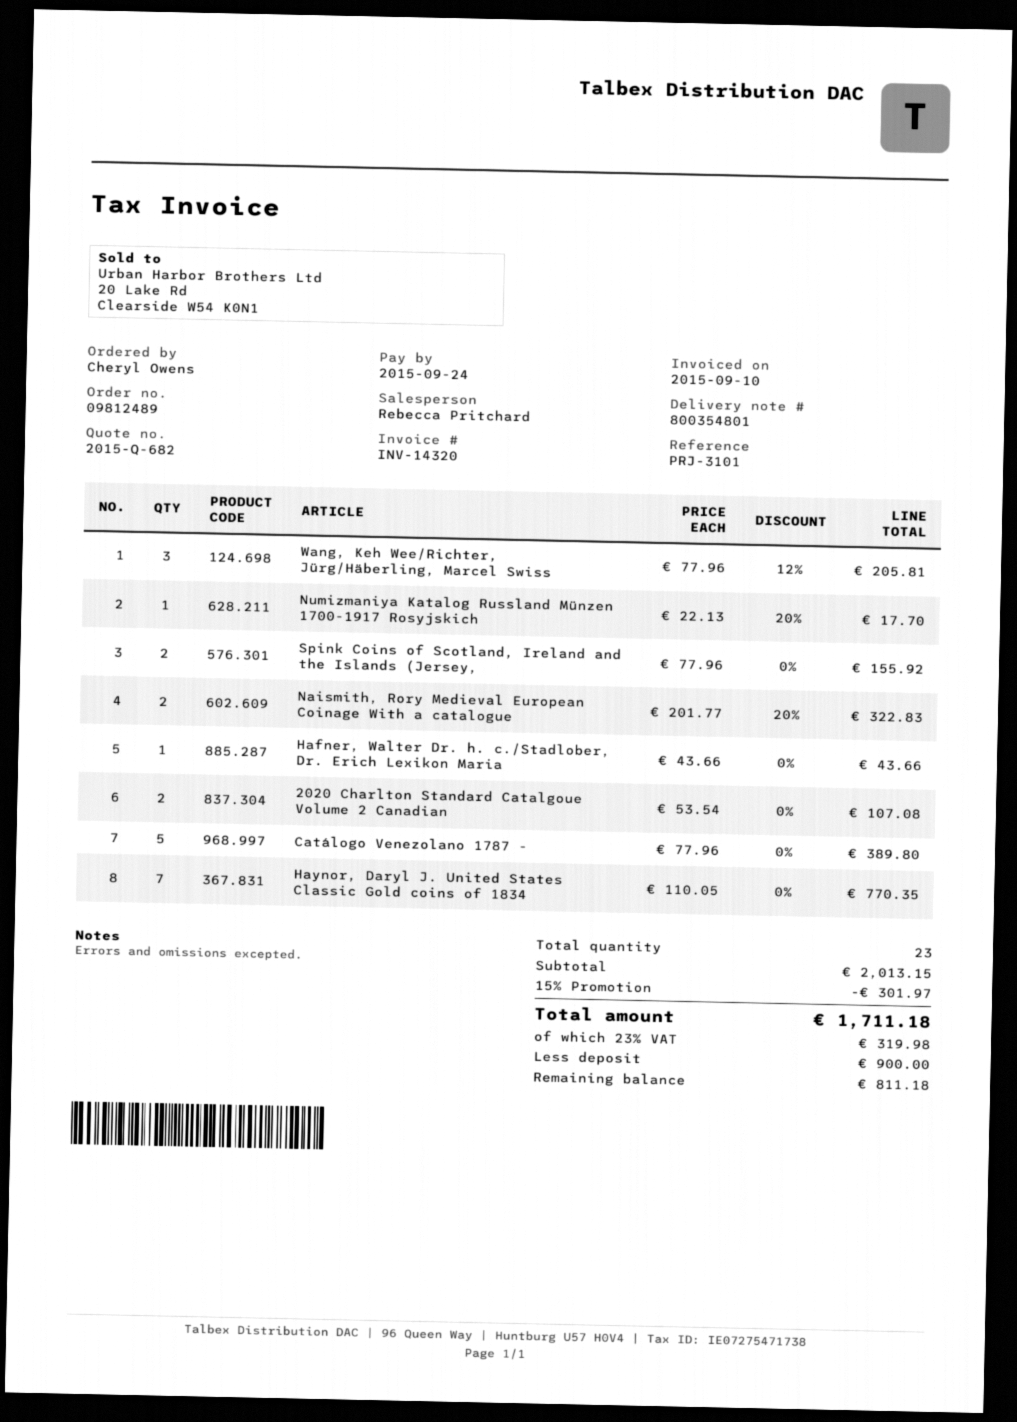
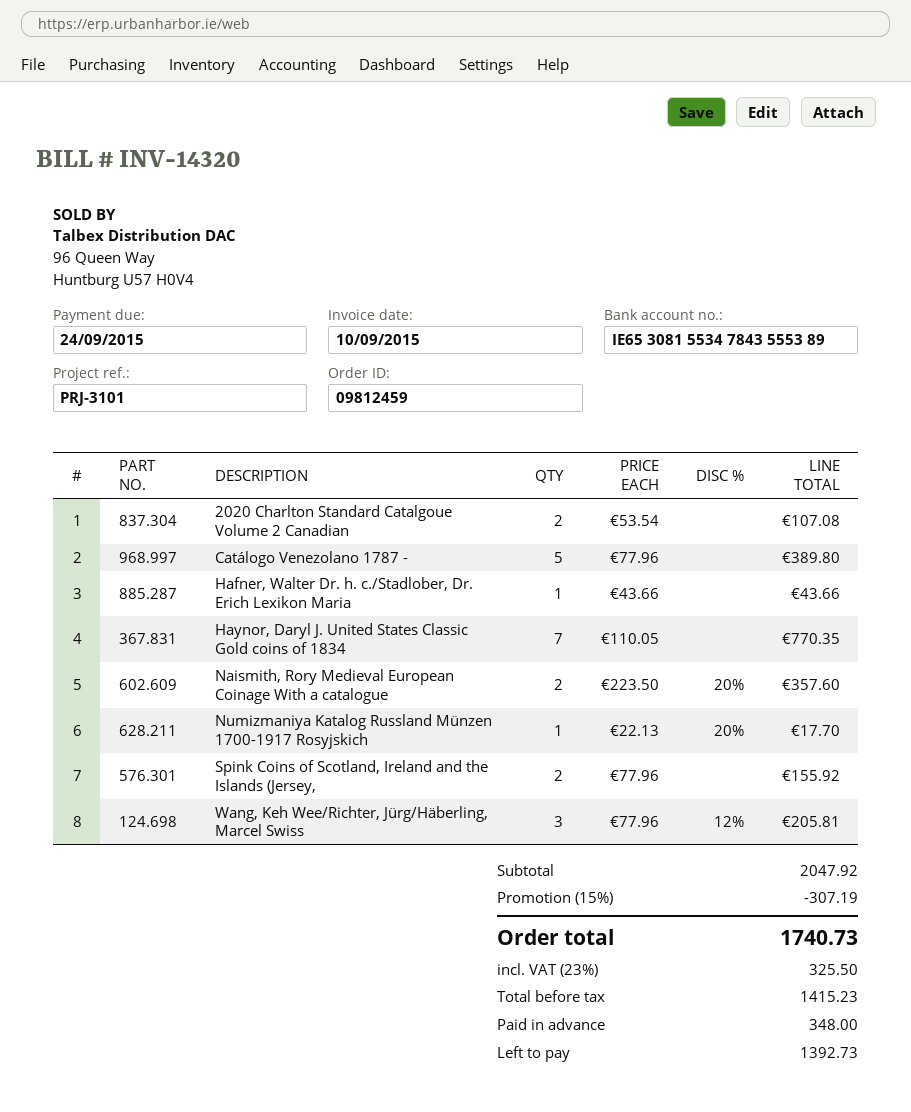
order number: 09812489 -> 09812459
Naismith, Rory Medieval European Coinage With a catalogue: 2 x 201.77 - 20% = 322.83 -> 2 x 223.50 - 20% = 357.60
subtotal: 2013.15 -> 2047.92
discount: 15% = 301.97 -> 15% = 307.19
tax: 23% = 319.98 -> 23% = 325.50
total: 1711.18 -> 1740.73
deposit: 900.00 -> 348.00
balance: 811.18 -> 1392.73

